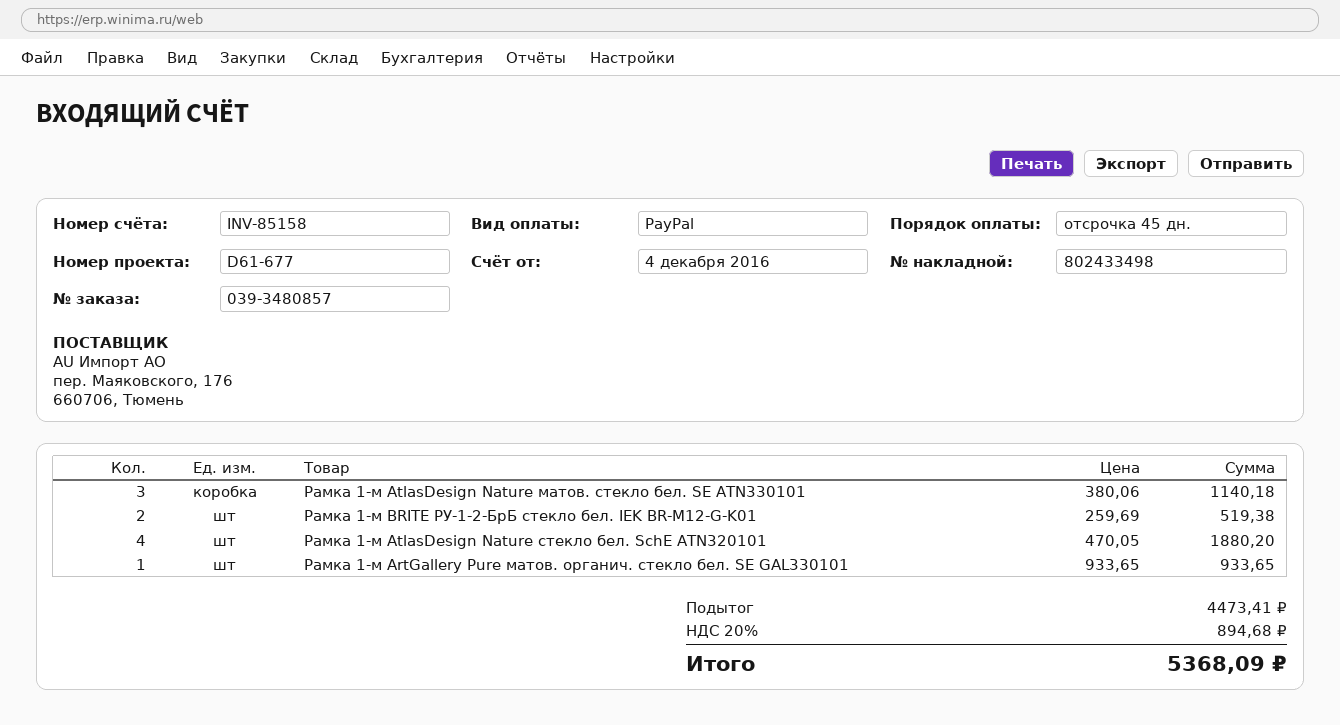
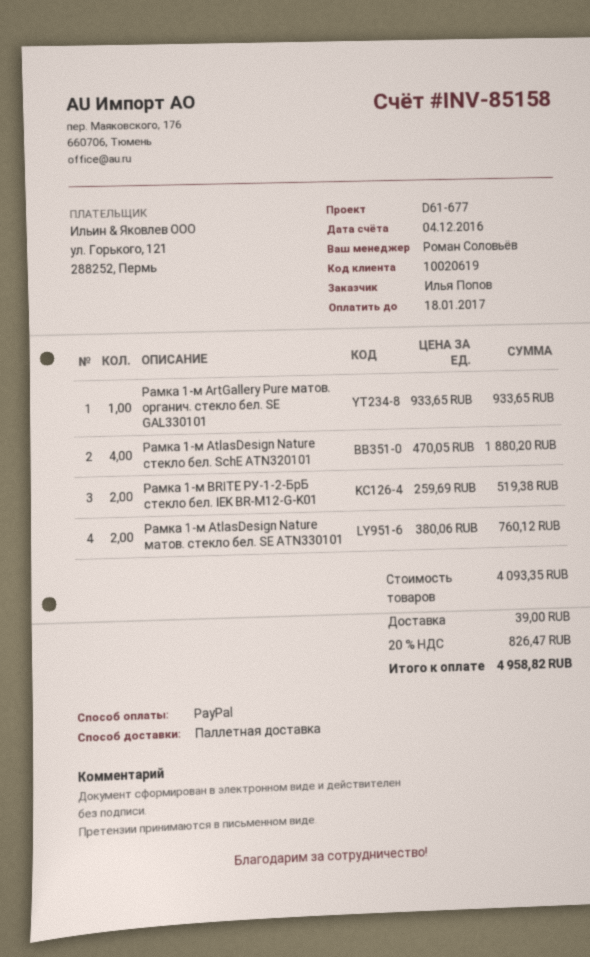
Рамка 1-м AtlasDesign Nature матов. стекло бел. SE ATN330101: 3 x 380.06 = 1140.18 -> 2 x 380.06 = 760.12
subtotal: 4473.41 -> 4093.35
shipping: none -> 39.00
tax: 20% = 894.68 -> 20% = 826.47
total: 5368.09 -> 4958.82

